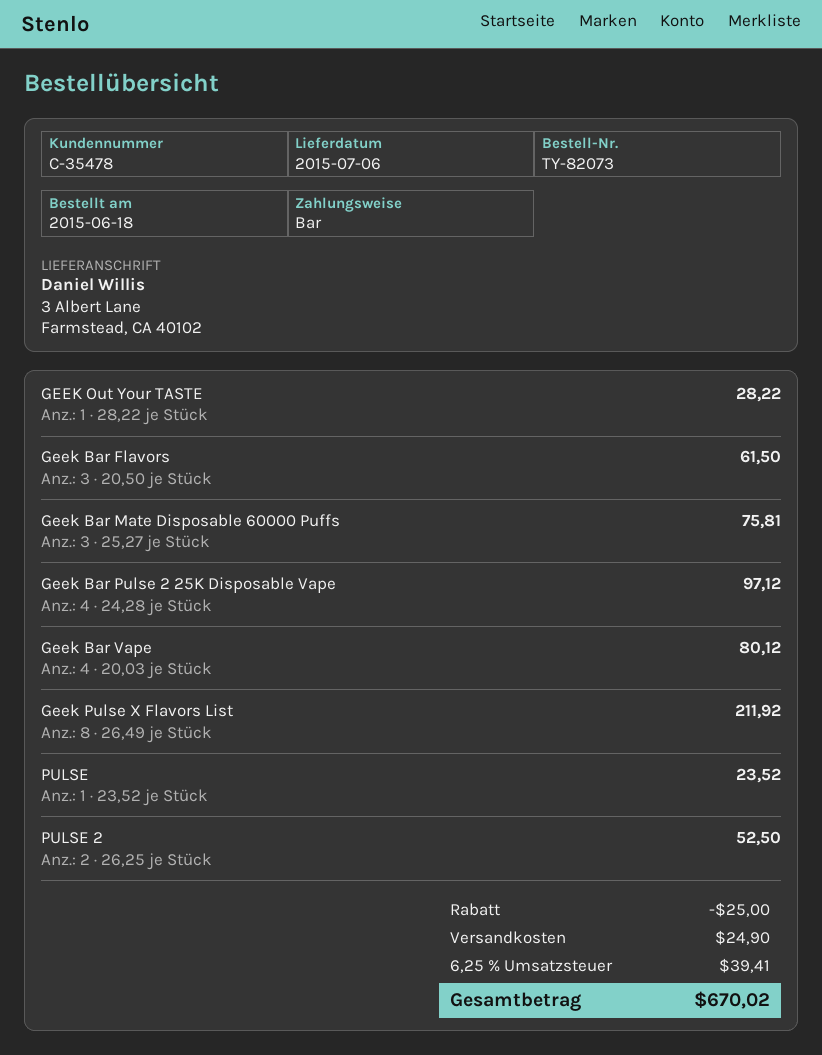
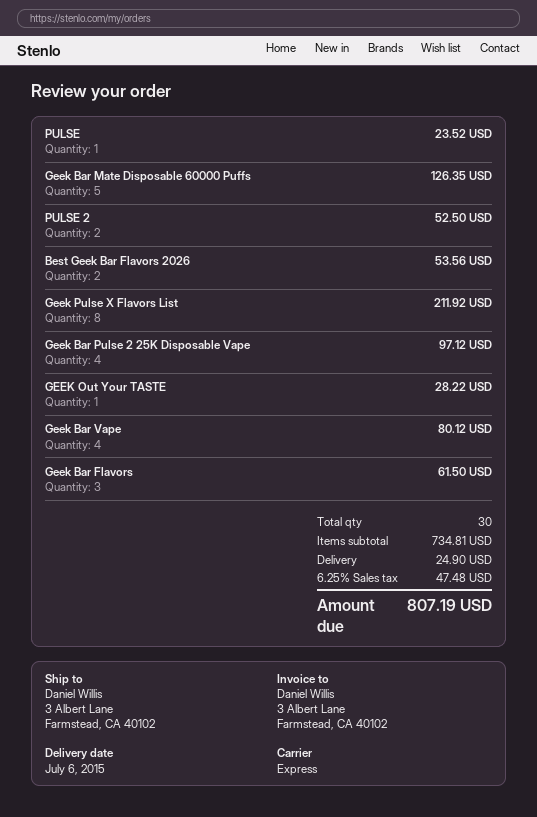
Geek Bar Mate Disposable 60000 Puffs: 3 for 75.81 -> 5 for 126.35
Best Geek Bar Flavors 2026: none -> 2 for 53.56
discount: 25.00 -> none
tax: 6.25% = 39.41 -> 6.25% = 47.48
total: 670.02 -> 807.19

